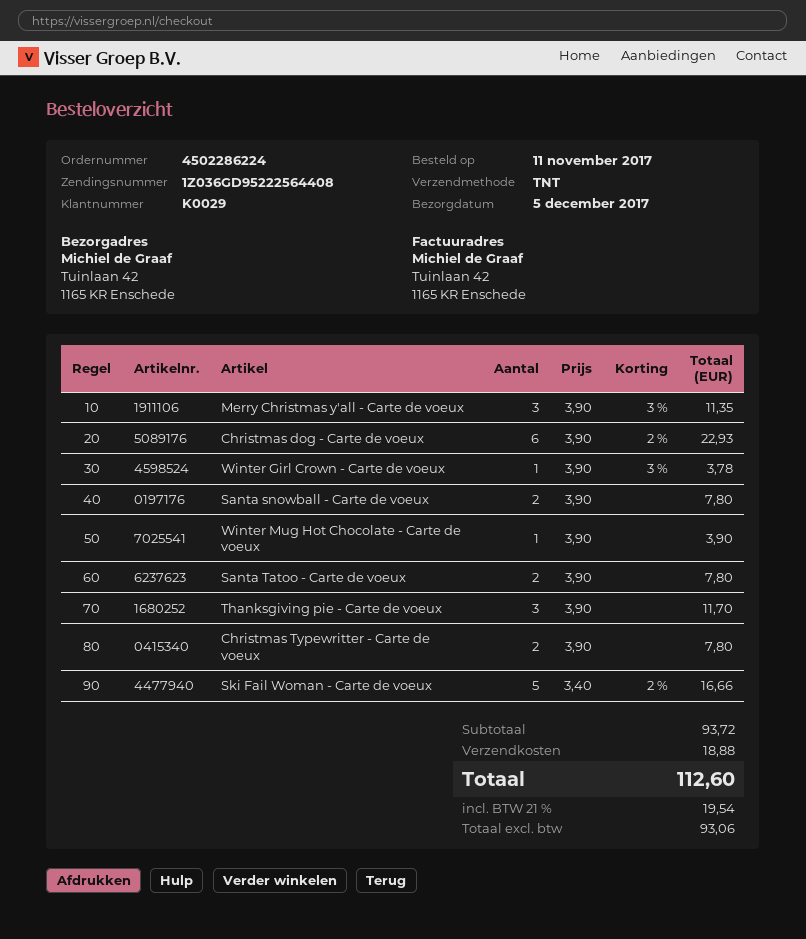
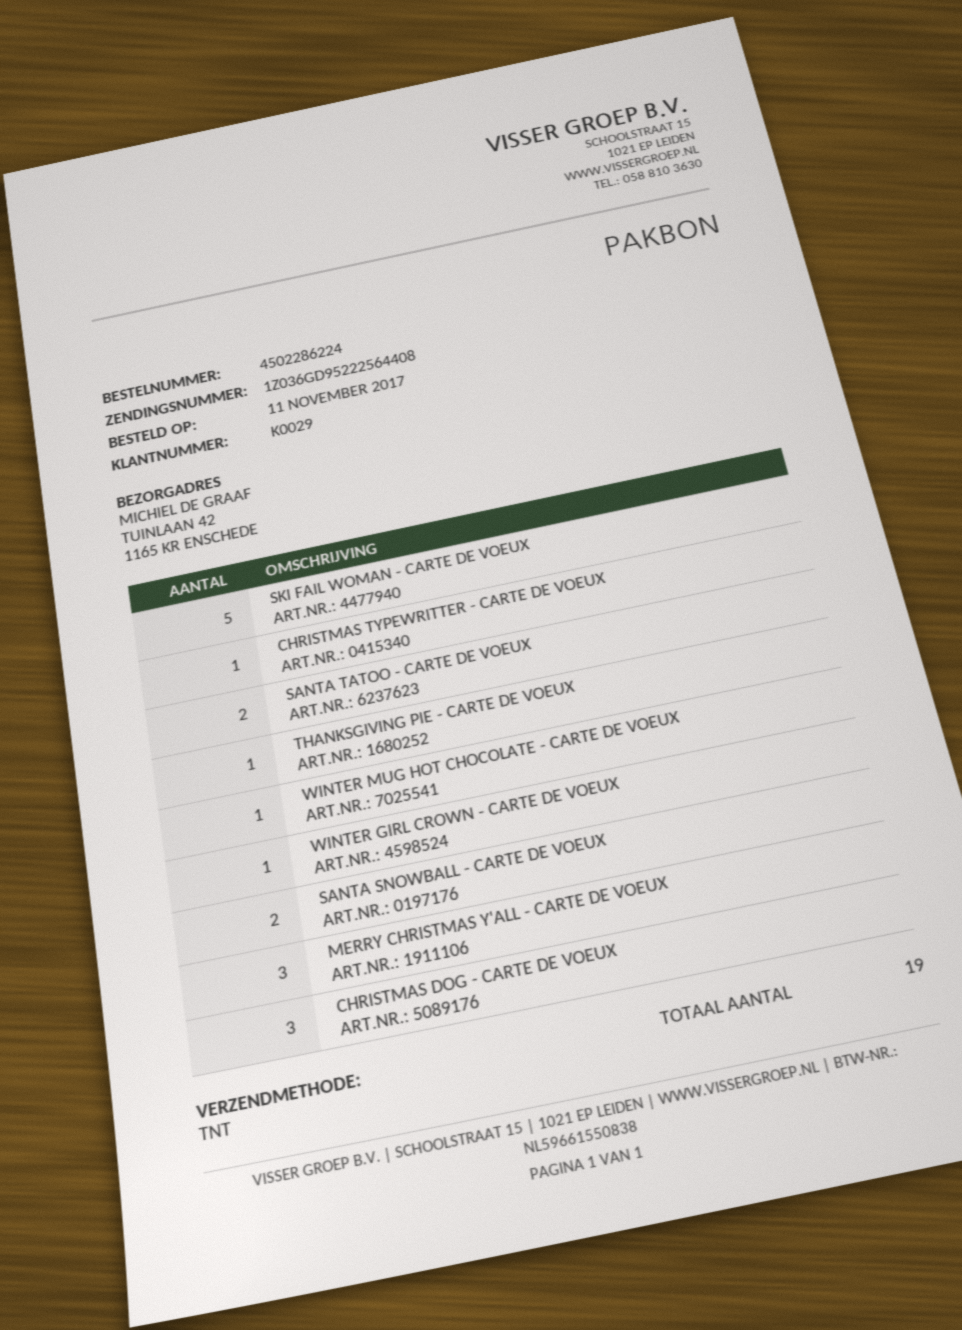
Christmas dog - Carte de voeux: 6 -> 3
Thanksgiving pie - Carte de voeux: 3 -> 1
Christmas Typewritter - Carte de voeux: 2 -> 1

